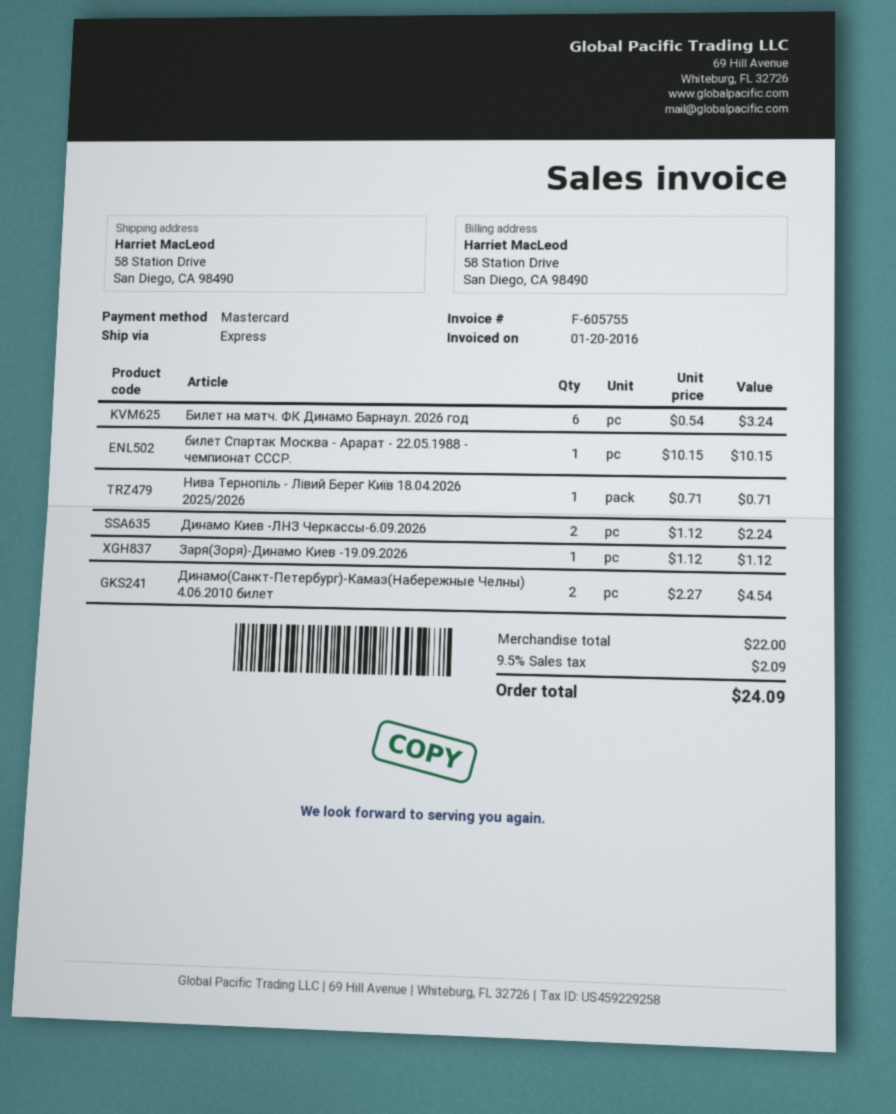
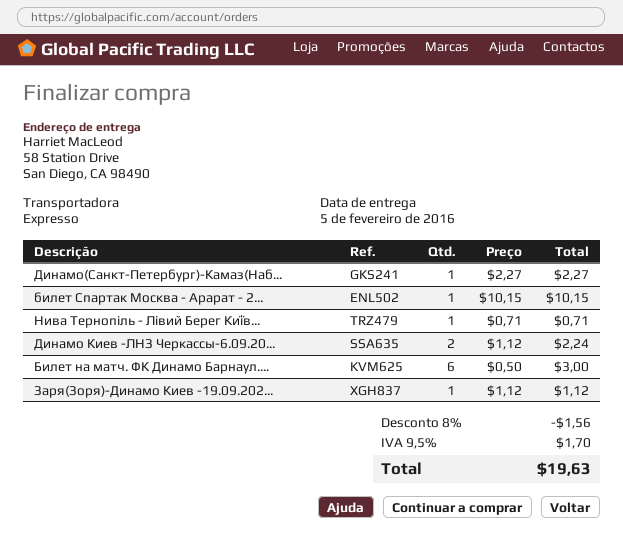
Билет на матч. ФК Динамо Барнаул. 2026 год: 6 x 0.54 = 3.24 -> 6 x 0.50 = 3.00
Динамо(Санкт-Петербург)-Камаз(Набережные Челны) 4.06.2010 билет: 2 x 2.27 = 4.54 -> 1 x 2.27 = 2.27
discount: none -> 8% = 1.56
tax: 9.5% = 2.09 -> 9.5% = 1.70
total: 24.09 -> 19.63

